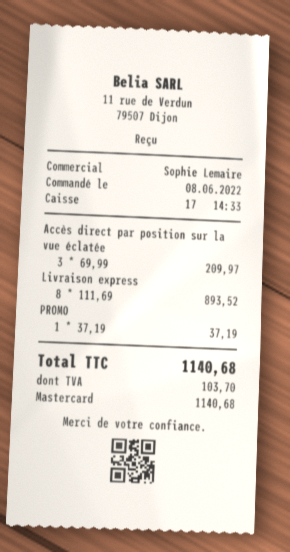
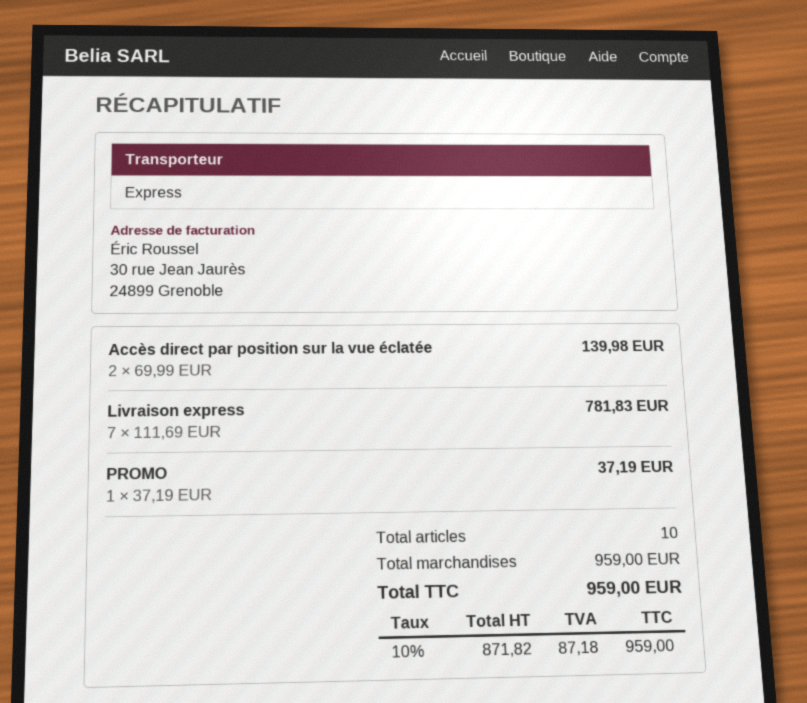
Accès direct par position sur la vue éclatée: 3 x 69.99 = 209.97 -> 2 x 69.99 = 139.98
Livraison express: 8 x 111.69 = 893.52 -> 7 x 111.69 = 781.83
tax: 103.70 -> 87.18
total: 1140.68 -> 959.00

